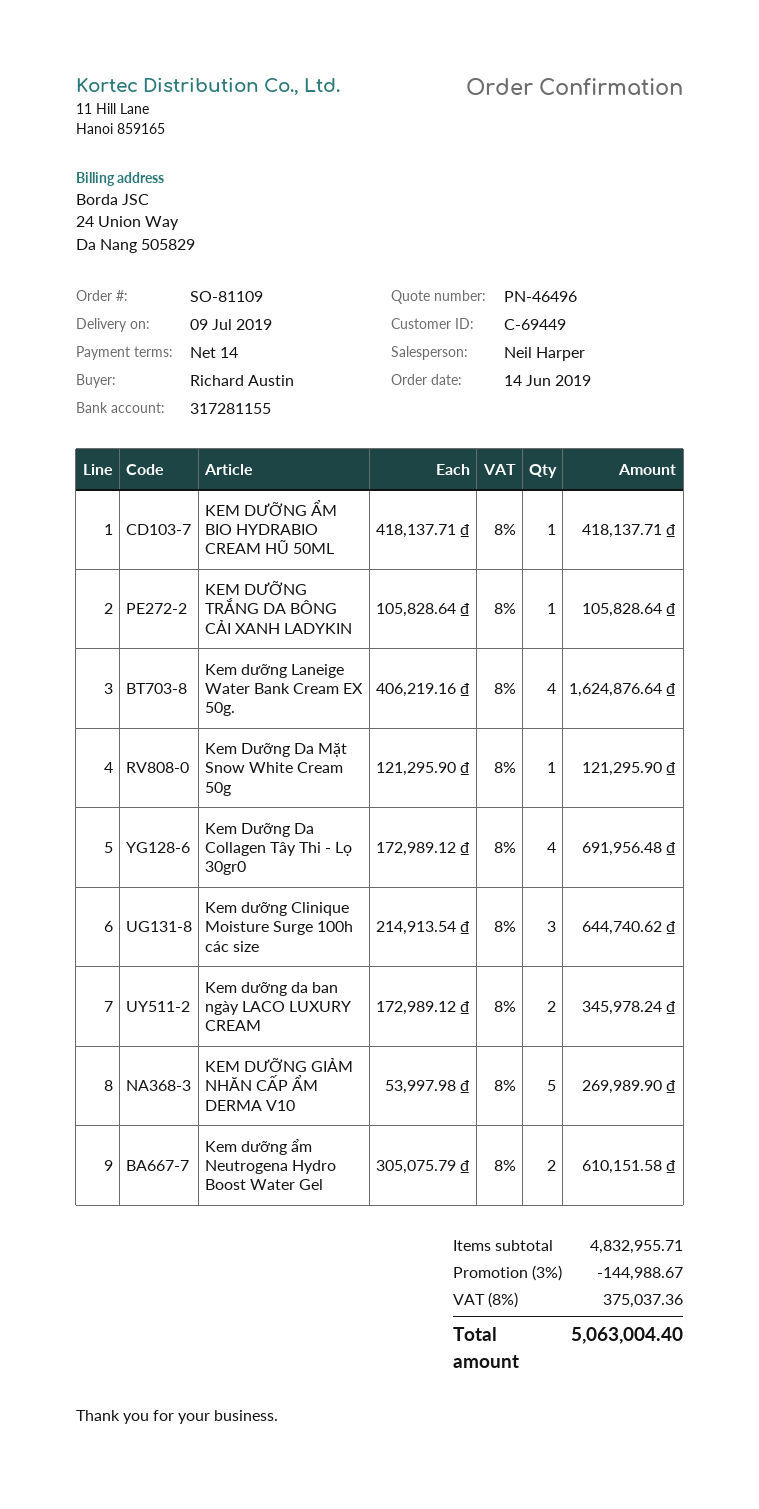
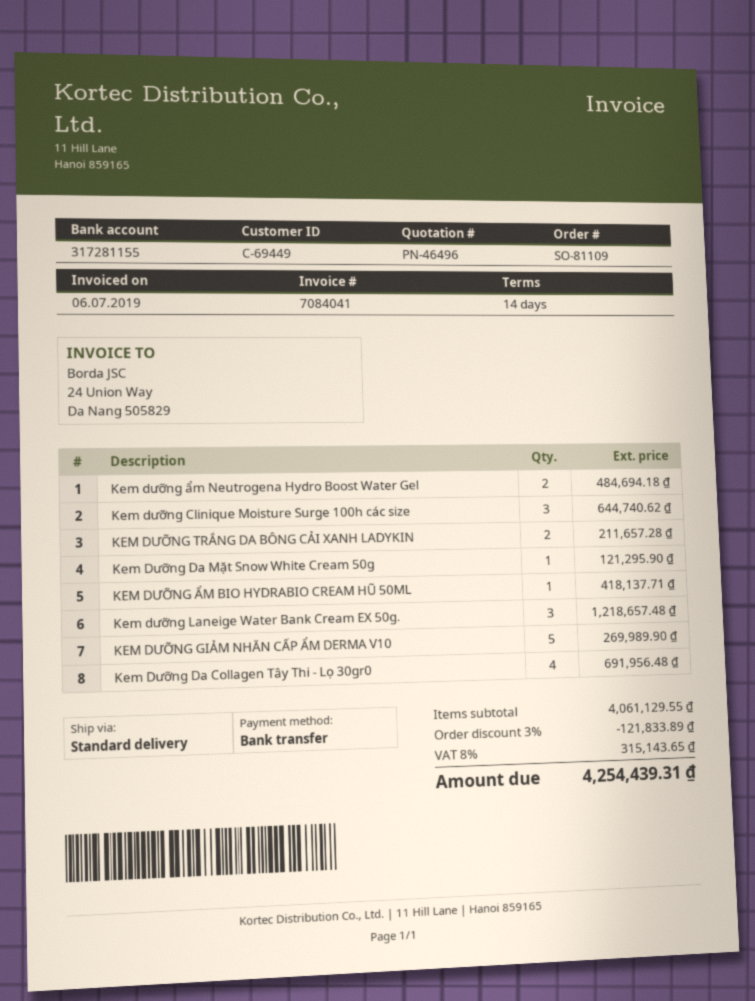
KEM DƯỠNG TRẮNG DA BÔNG CẢI XANH LADYKIN: 1 for 105828.64 -> 2 for 211657.28
Kem dưỡng Laneige Water Bank Cream EX 50g.: 4 for 1624876.64 -> 3 for 1218657.48
Kem dưỡng da ban ngày LACO LUXURY CREAM: 2 for 345978.24 -> none
Kem dưỡng ẩm Neutrogena Hydro Boost Water Gel: 2 for 610151.58 -> 2 for 484694.18
subtotal: 4832955.71 -> 4061129.55
discount: 3% = 144988.67 -> 3% = 121833.89
tax: 8% = 375037.36 -> 8% = 315143.65
total: 5063004.40 -> 4254439.31

